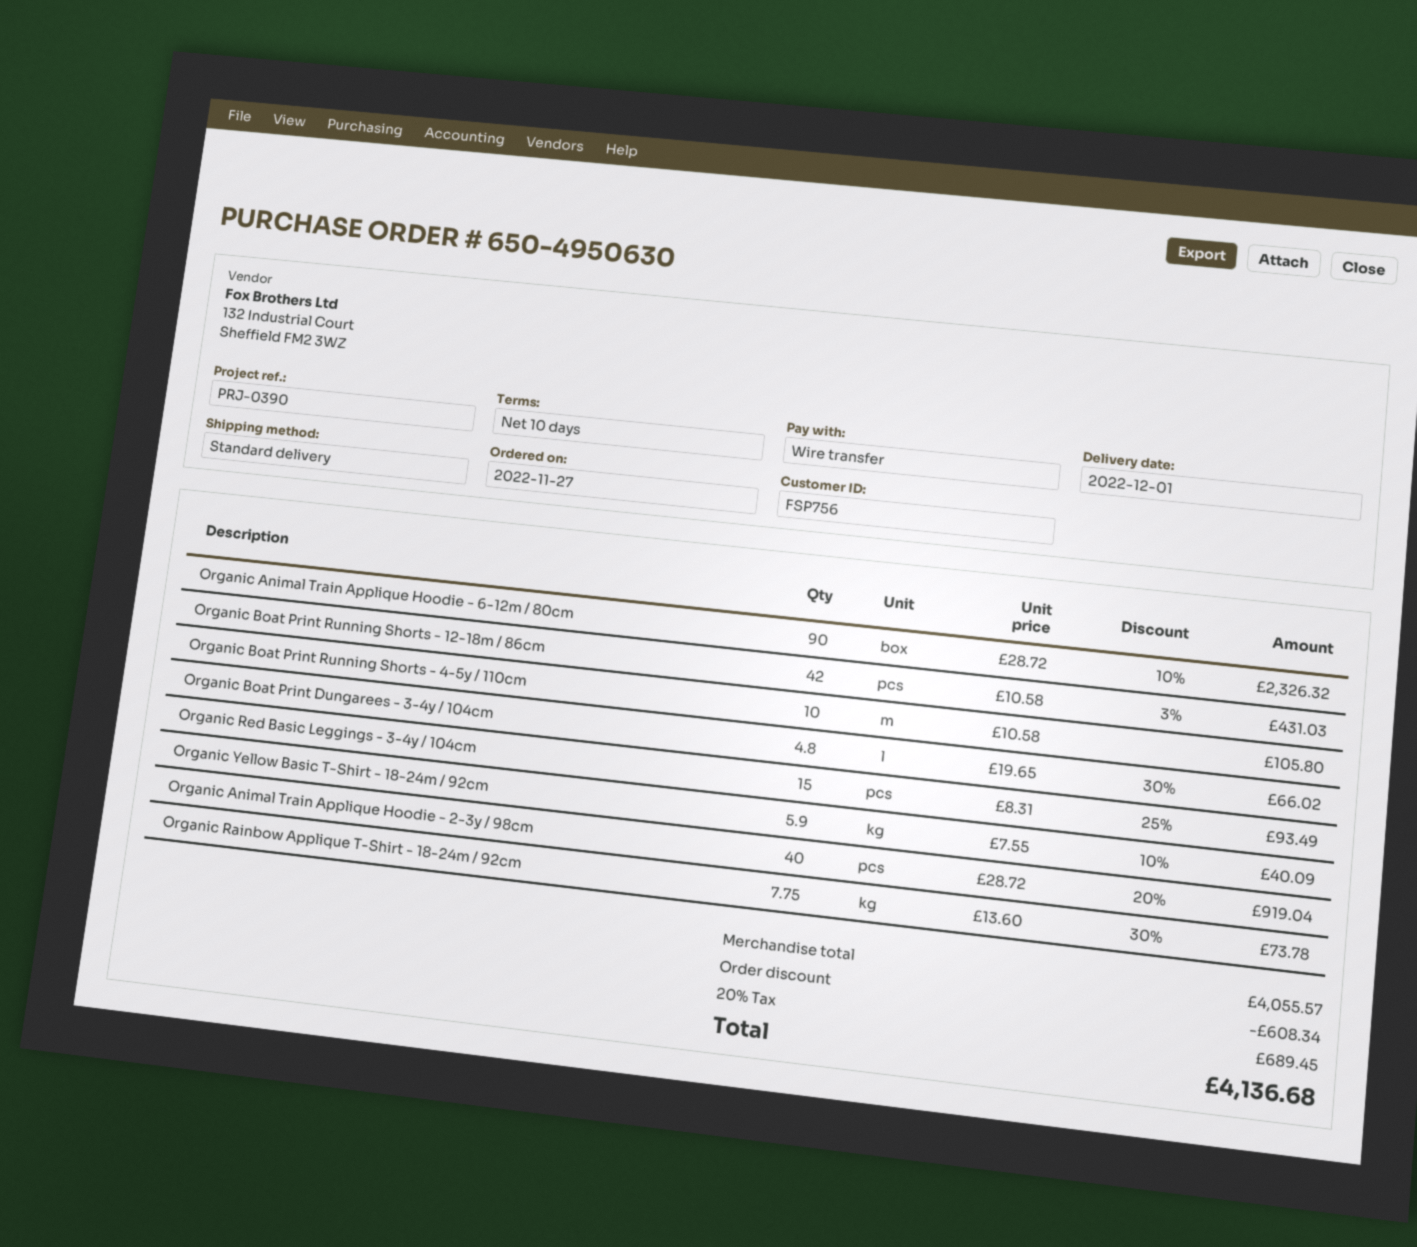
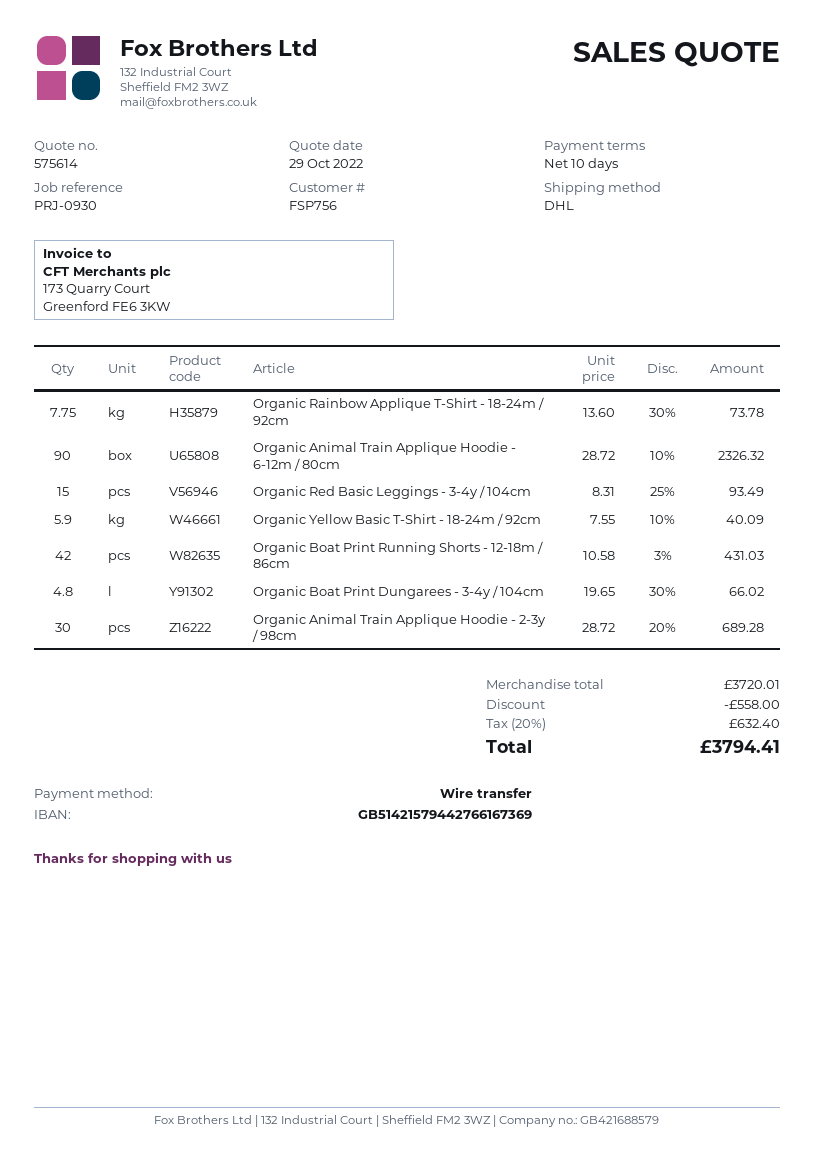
reference: PRJ-0390 -> PRJ-0930
shipping method: standard -> DHL
Organic Boat Print Running Shorts - 4-5y / 110cm: 10 x 10.58 = 105.80 -> none
Organic Animal Train Applique Hoodie - 2-3y / 98cm: 40 x 28.72 - 20% = 919.04 -> 30 x 28.72 - 20% = 689.28
subtotal: 4055.57 -> 3720.01
discount: 608.34 -> 558.00
tax: 20% = 689.45 -> 20% = 632.40
total: 4136.68 -> 3794.41

